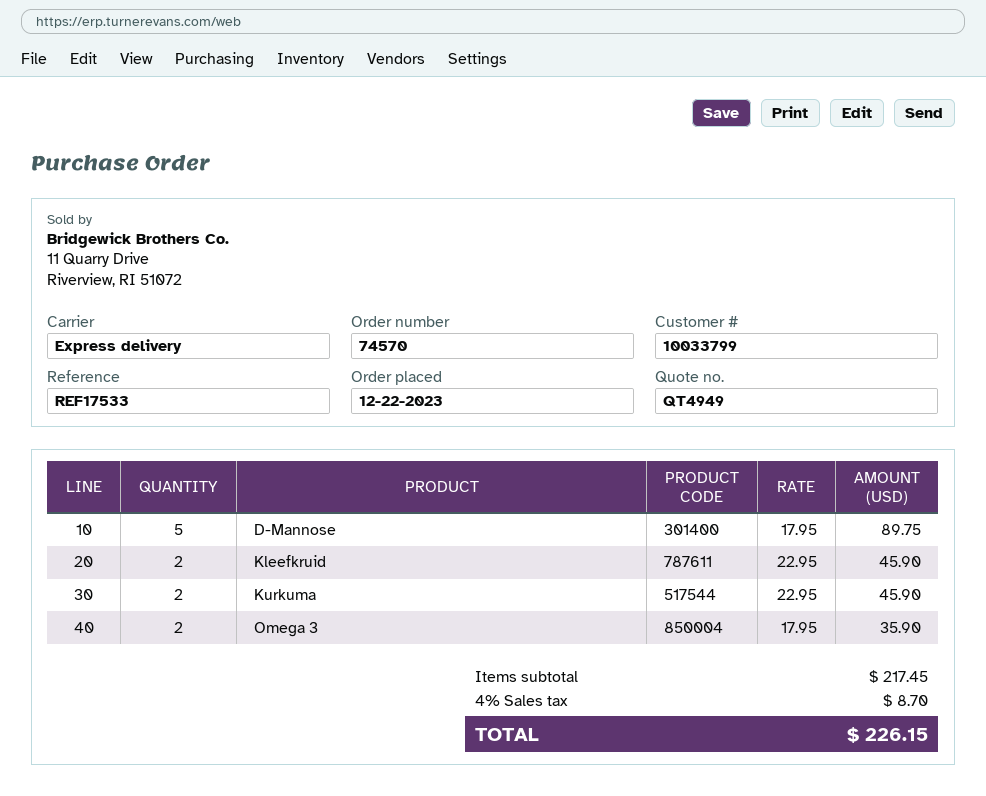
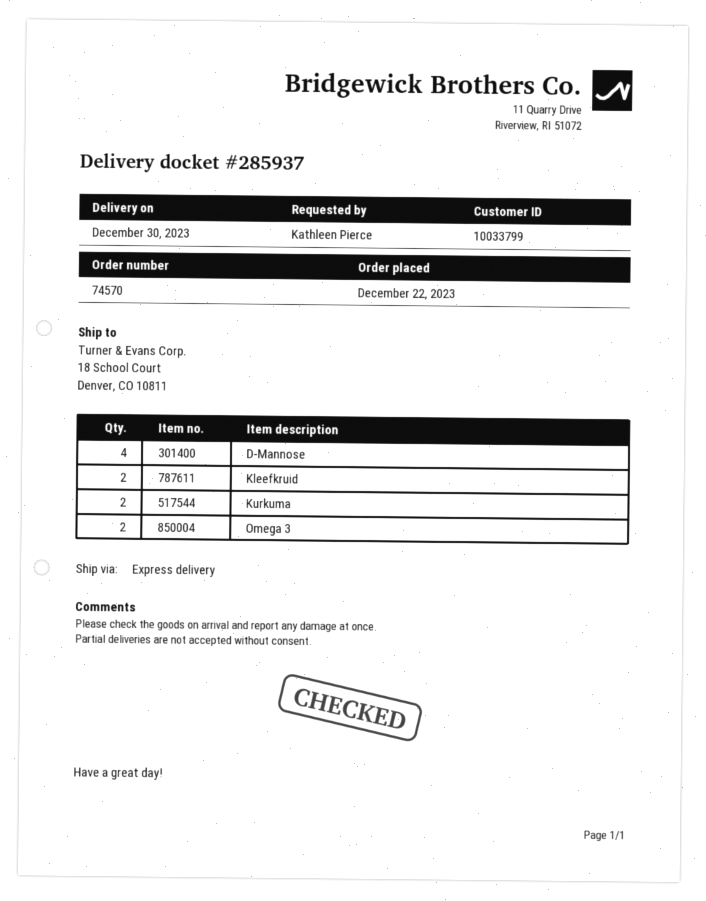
D-Mannose: 5 -> 4

